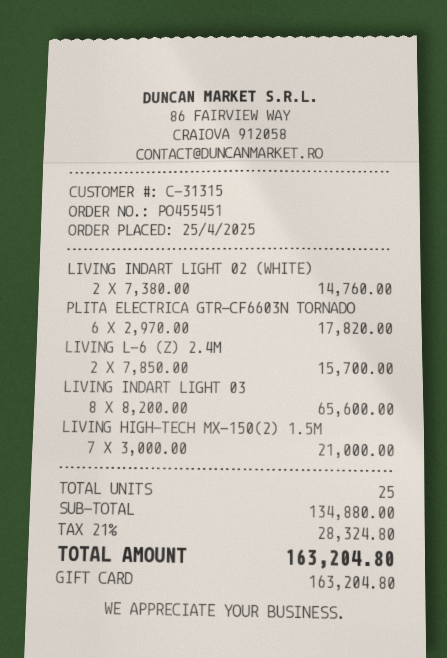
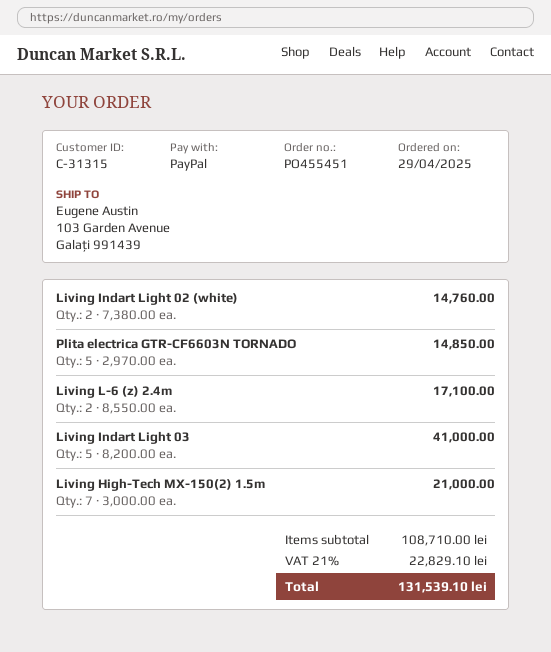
order date: 2025-04-25 -> 2025-04-29
payment method: gift card -> PayPal
PLITA ELECTRICA GTR-CF6603N TORNADO: 6 x 2970.00 = 17820.00 -> 5 x 2970.00 = 14850.00
LIVING L-6 (Z) 2.4M: 2 x 7850.00 = 15700.00 -> 2 x 8550.00 = 17100.00
LIVING INDART LIGHT 03: 8 x 8200.00 = 65600.00 -> 5 x 8200.00 = 41000.00
subtotal: 134880.00 -> 108710.00
tax: 21% = 28324.80 -> 21% = 22829.10
total: 163204.80 -> 131539.10

